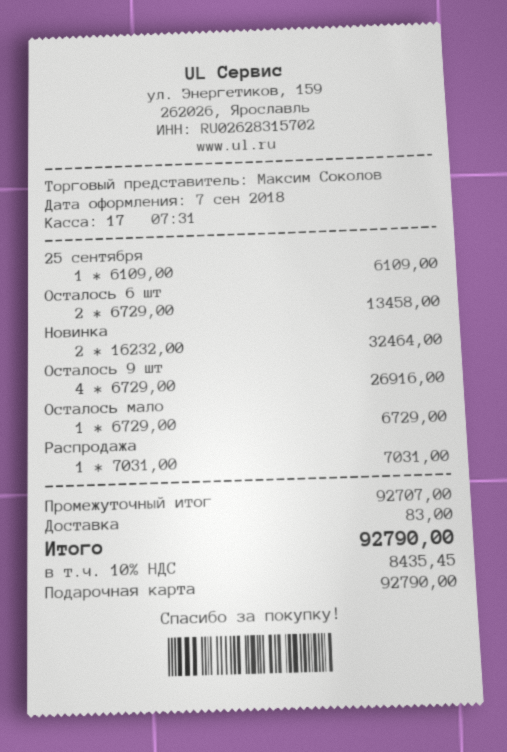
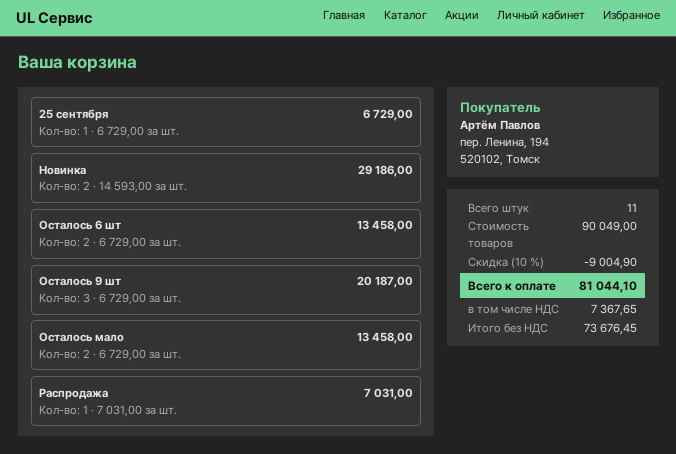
25 сентября: 1 x 6109.00 = 6109.00 -> 1 x 6729.00 = 6729.00
Новинка: 2 x 16232.00 = 32464.00 -> 2 x 14593.00 = 29186.00
Осталось 9 шт: 4 x 6729.00 = 26916.00 -> 3 x 6729.00 = 20187.00
Осталось мало: 1 x 6729.00 = 6729.00 -> 2 x 6729.00 = 13458.00
subtotal: 92707.00 -> 90049.00
discount: none -> 10% = 9004.90
shipping: 83.00 -> none
tax: 8435.45 -> 7367.65
total: 92790.00 -> 81044.10

